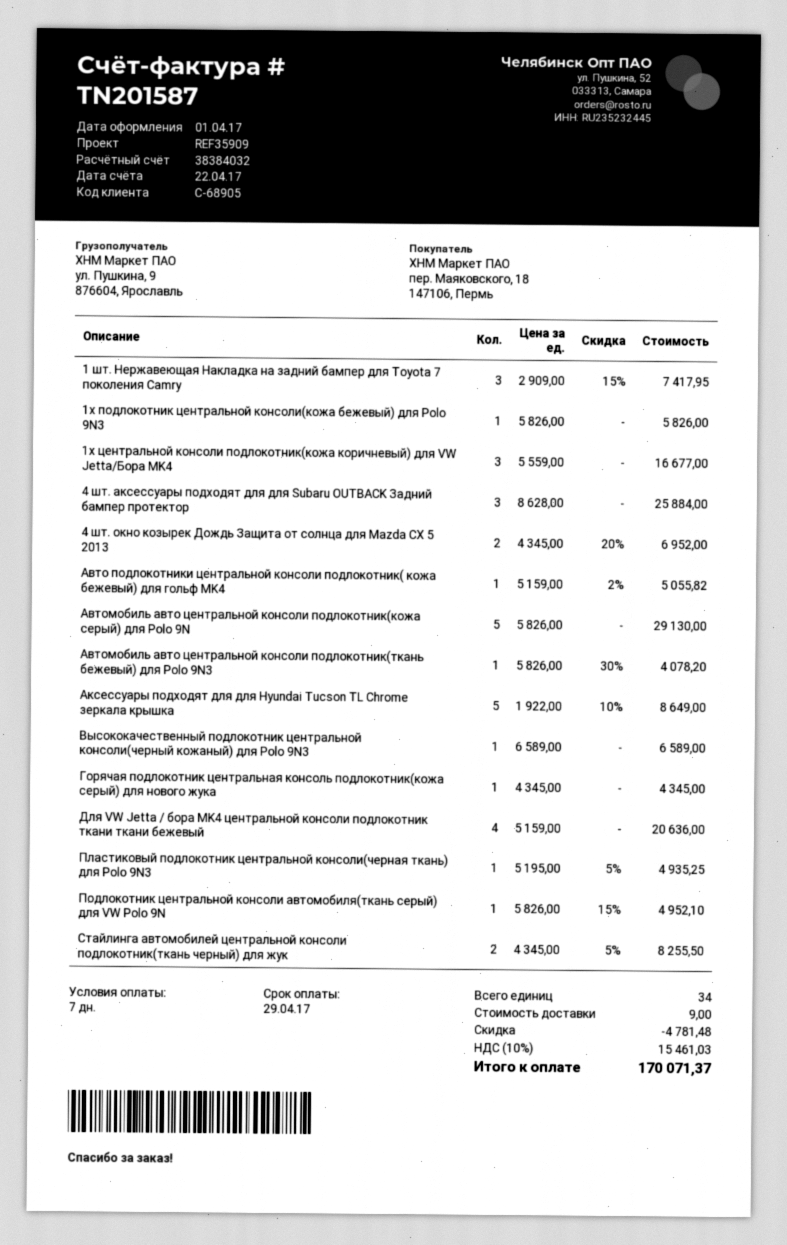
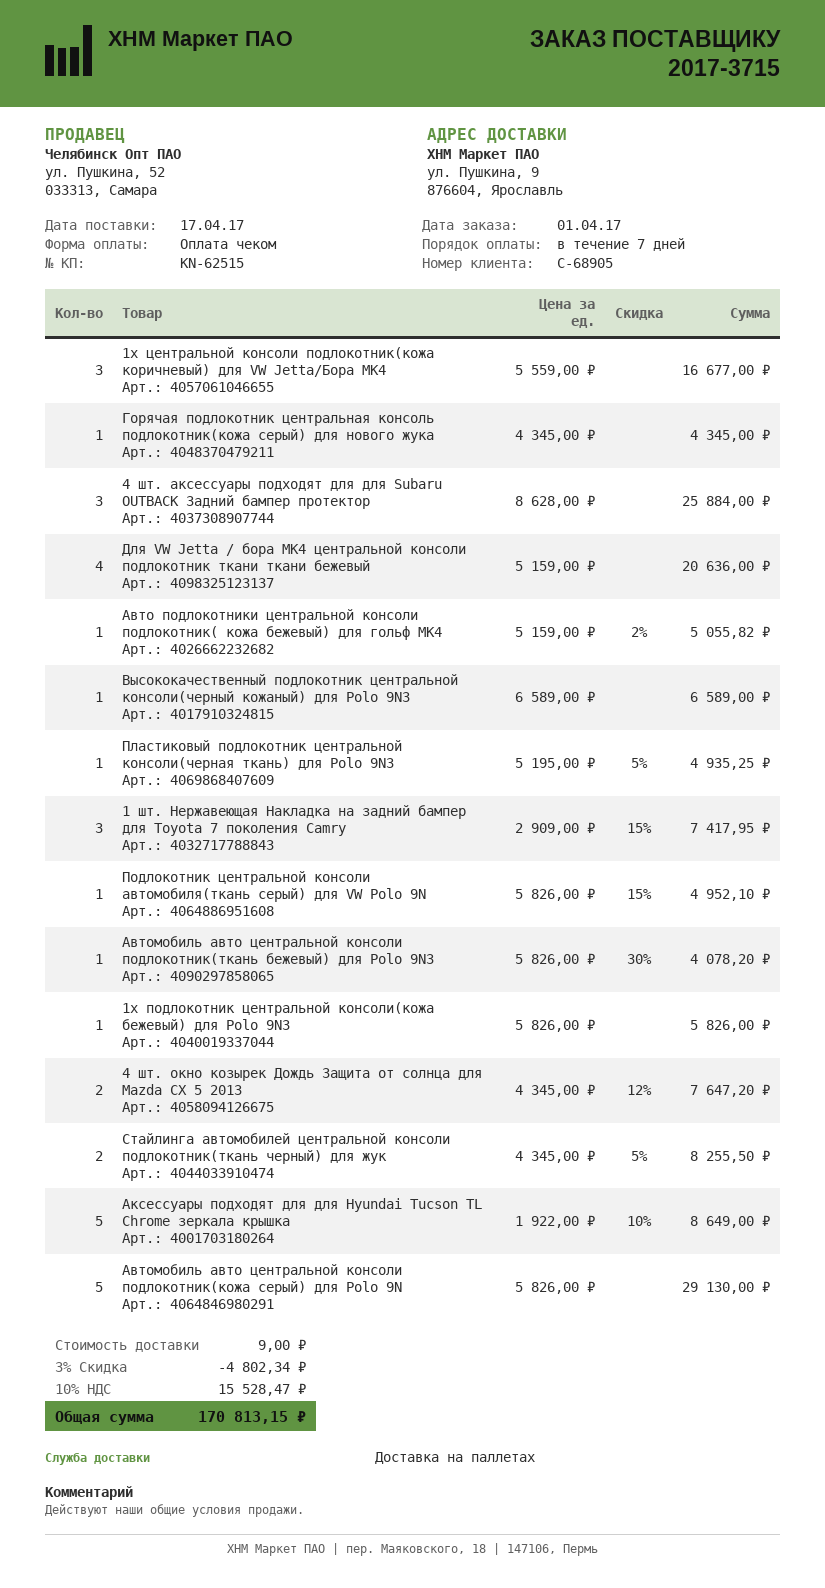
4 шт. окно козырек Дождь Защита от солнца для Mazda CX 5 2013: 2 x 4345.00 - 20% = 6952.00 -> 2 x 4345.00 - 12% = 7647.20
discount: 4781.48 -> 4802.34
tax: 10% = 15461.03 -> 10% = 15528.47
total: 170071.37 -> 170813.15

